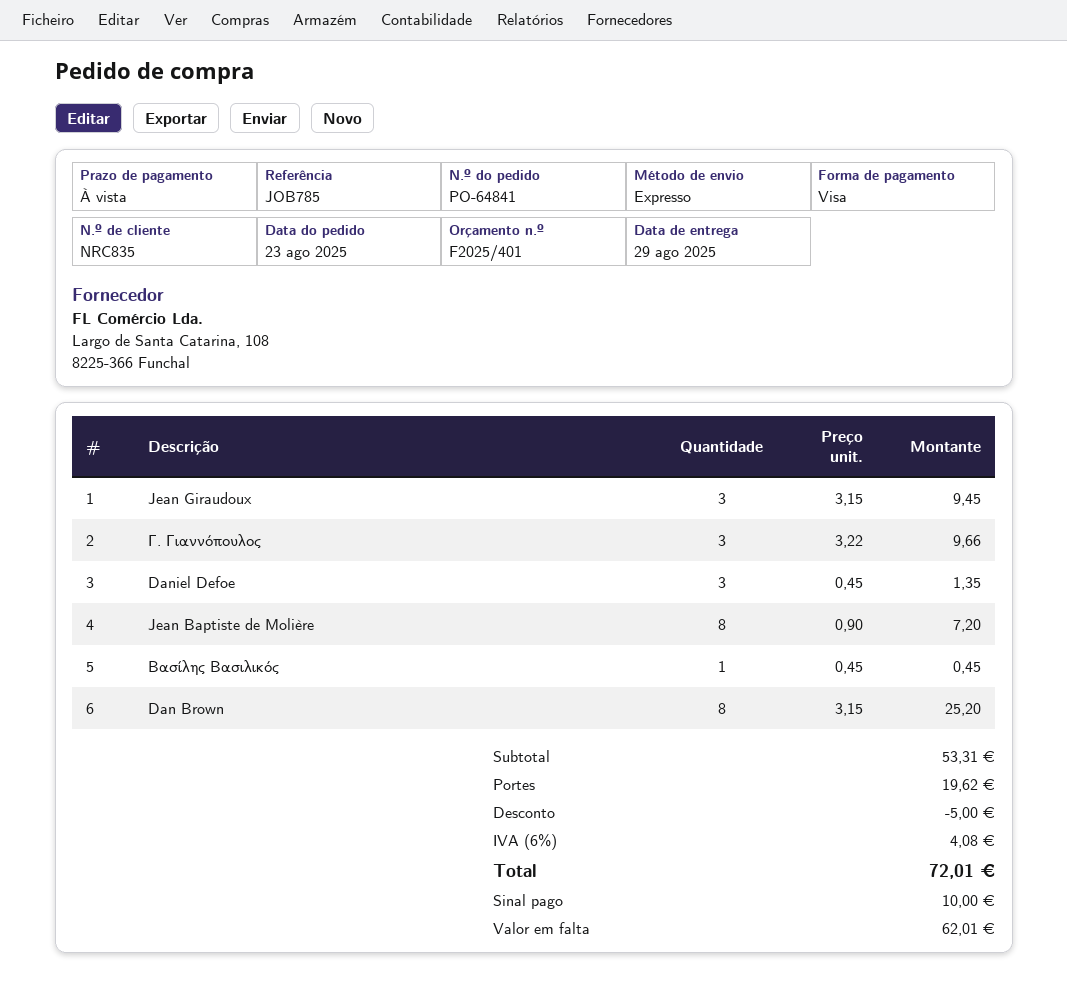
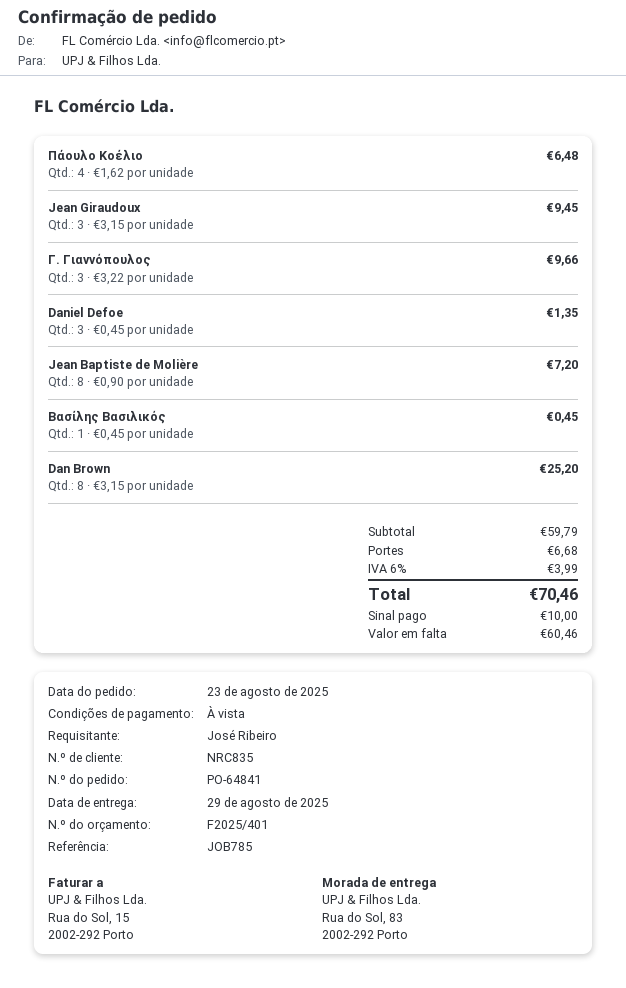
Πάουλο Κοέλιο: none -> 4 x 1.62 = 6.48
subtotal: 53.31 -> 59.79
discount: 5.00 -> none
shipping: 19.62 -> 6.68
tax: 6% = 4.08 -> 6% = 3.99
total: 72.01 -> 70.46
balance: 62.01 -> 60.46

